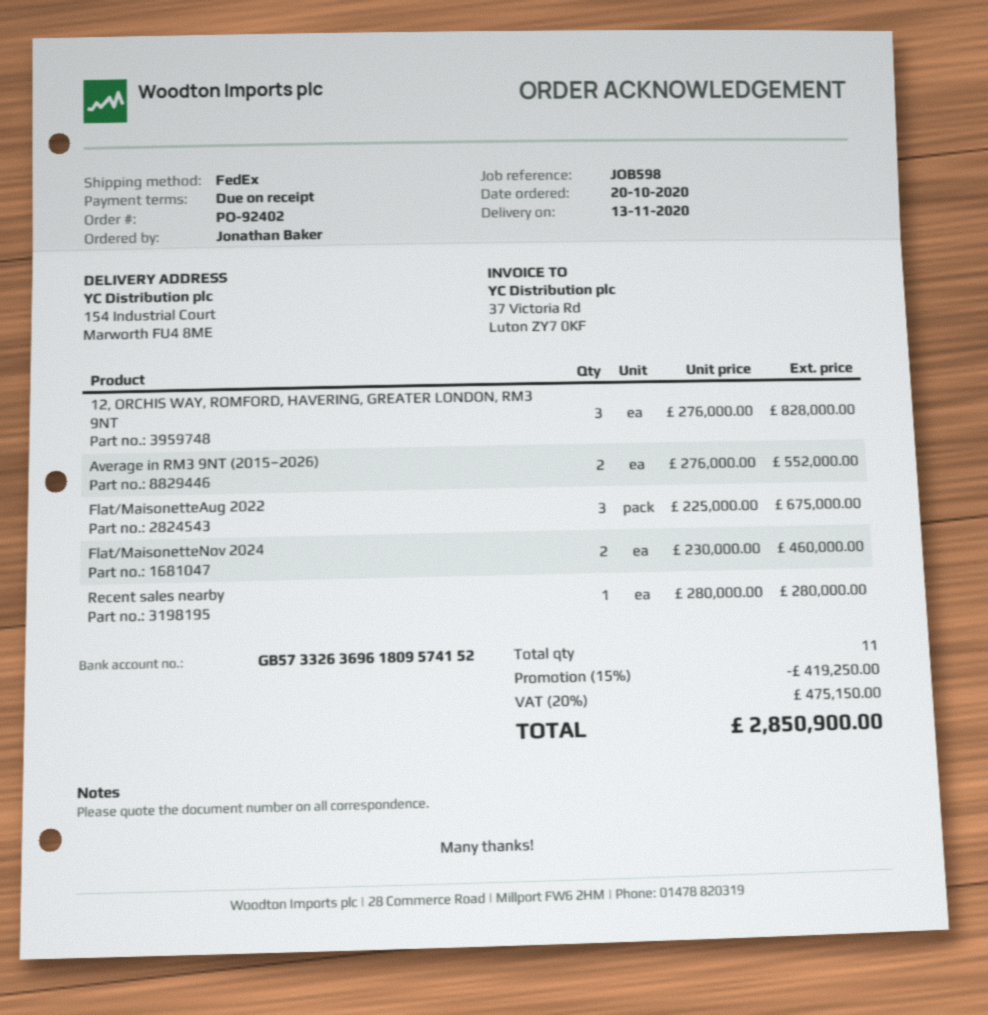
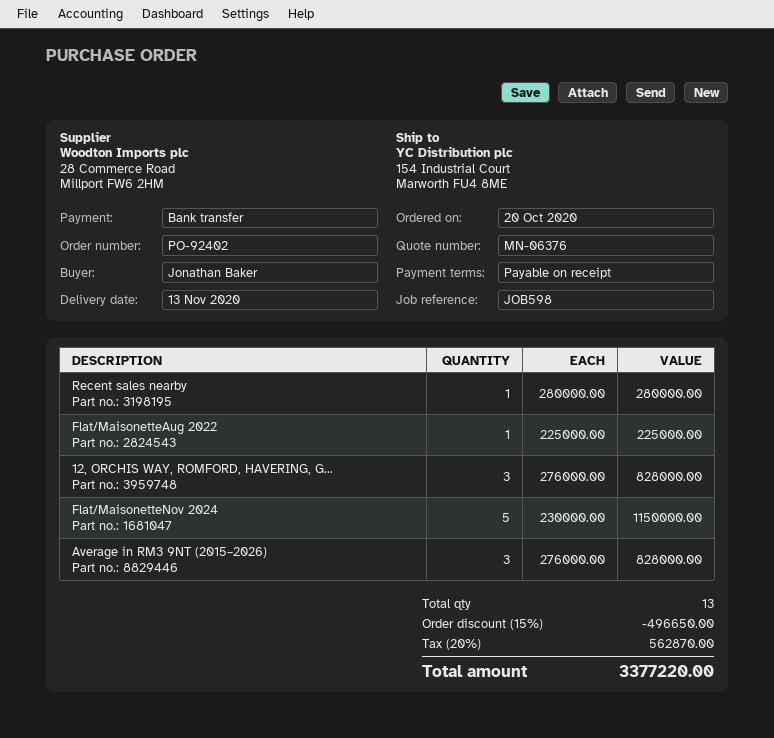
Average in RM3 9NT (2015–2026): 2 x 276000.00 = 552000.00 -> 3 x 276000.00 = 828000.00
Flat/MaisonetteAug 2022: 3 x 225000.00 = 675000.00 -> 1 x 225000.00 = 225000.00
Flat/MaisonetteNov 2024: 2 x 230000.00 = 460000.00 -> 5 x 230000.00 = 1150000.00
total quantity: 11 -> 13
discount: 15% = 419250.00 -> 15% = 496650.00
tax: 20% = 475150.00 -> 20% = 562870.00
total: 2850900.00 -> 3377220.00

